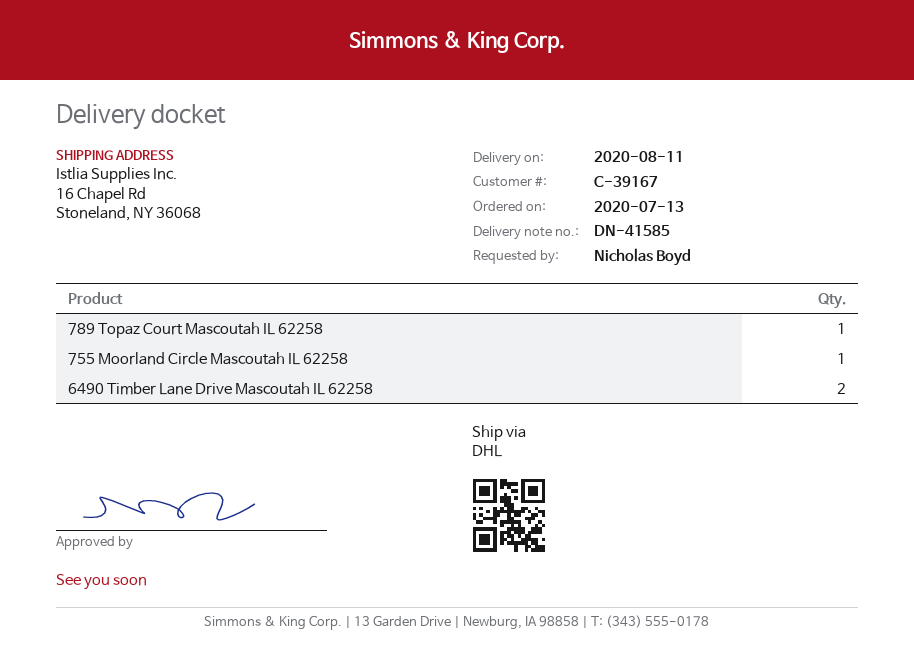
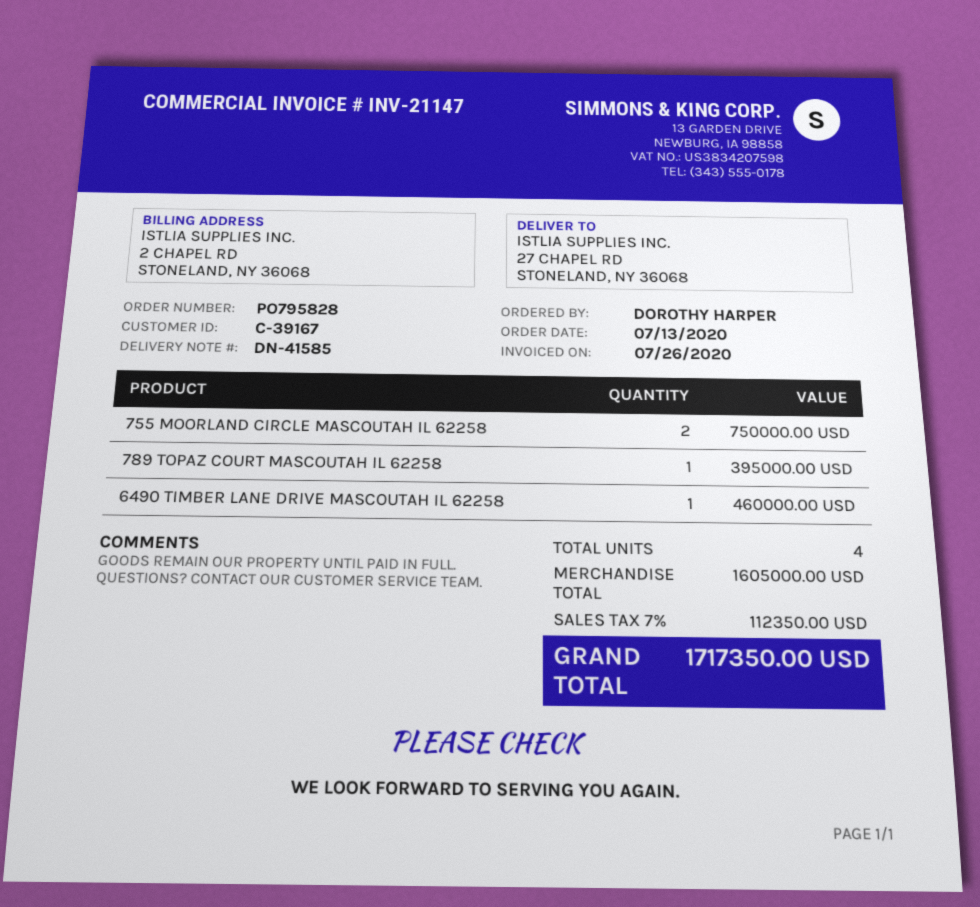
ordered by: Nicholas Boyd -> DOROTHY HARPER
ship to: 16 Chapel Rd, Stoneland, NY 36068 -> 27 CHAPEL RD, STONELAND, NY 36068
755 Moorland Circle Mascoutah IL 62258: 1 -> 2
6490 Timber Lane Drive Mascoutah IL 62258: 2 -> 1

